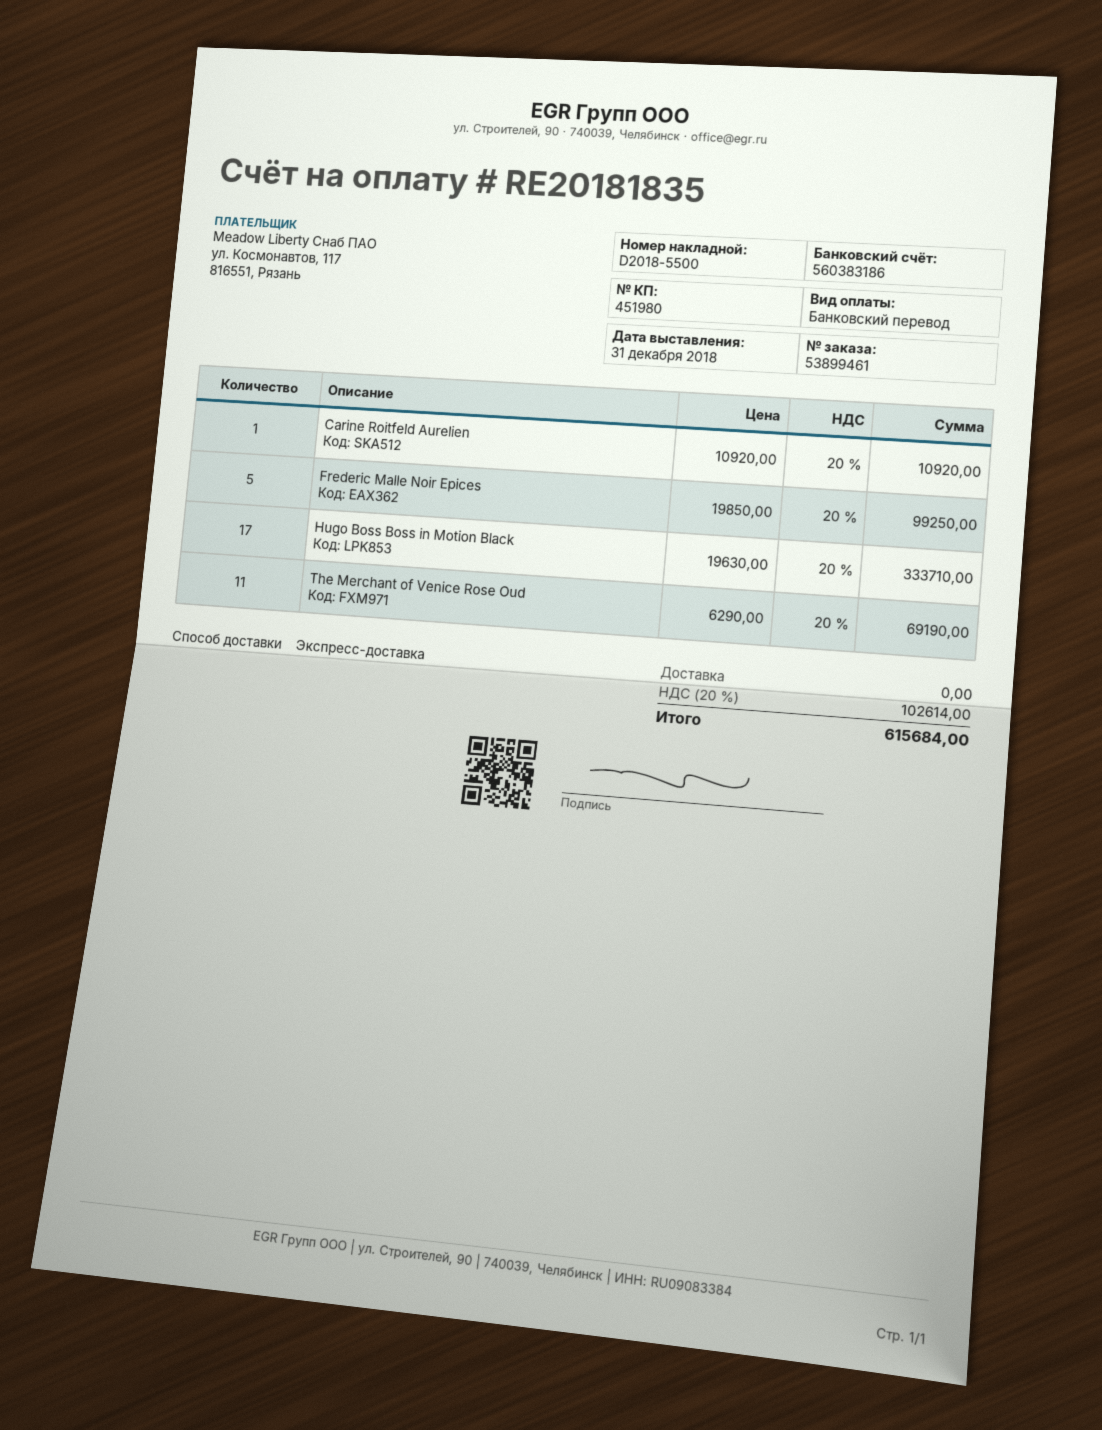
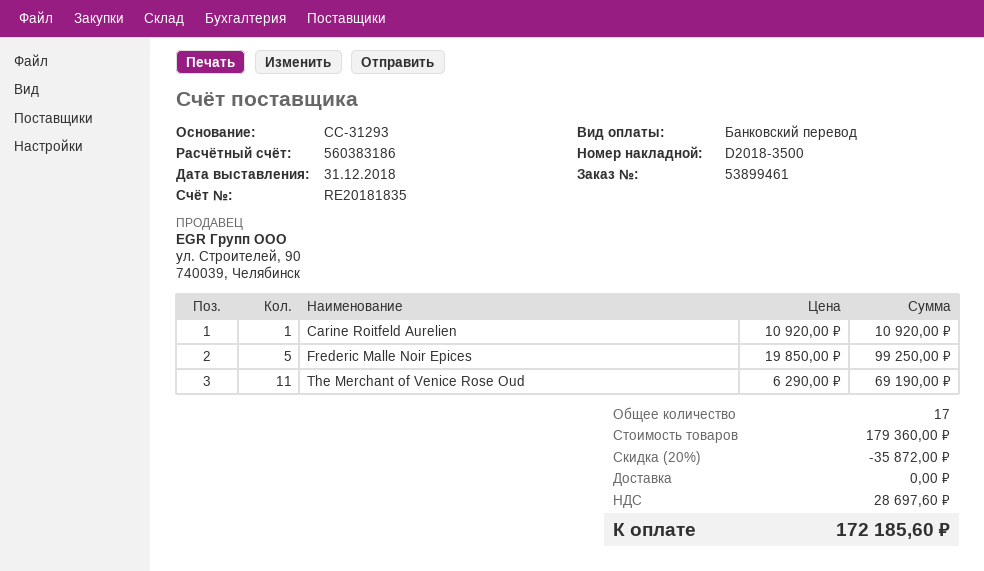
delivery note number: D2018-5500 -> D2018-3500
Hugo Boss Boss in Motion Black: 17 x 19630.00 = 333710.00 -> none
discount: none -> 20% = 35872.00
tax: 102614.00 -> 28697.60
total: 615684.00 -> 172185.60

